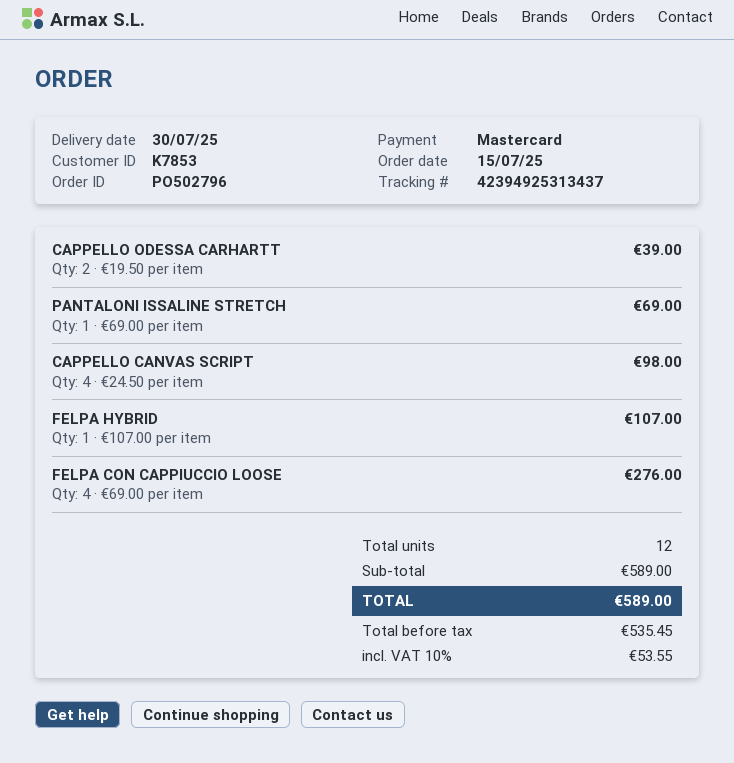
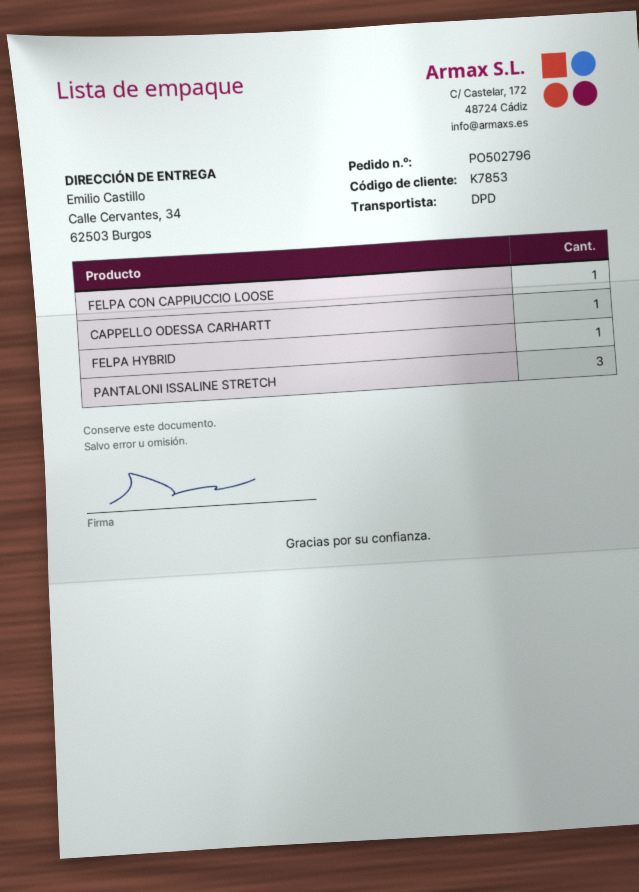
CAPPELLO ODESSA CARHARTT: 2 -> 1
PANTALONI ISSALINE STRETCH: 1 -> 3
CAPPELLO CANVAS SCRIPT: 4 -> none
FELPA CON CAPPIUCCIO LOOSE: 4 -> 1

